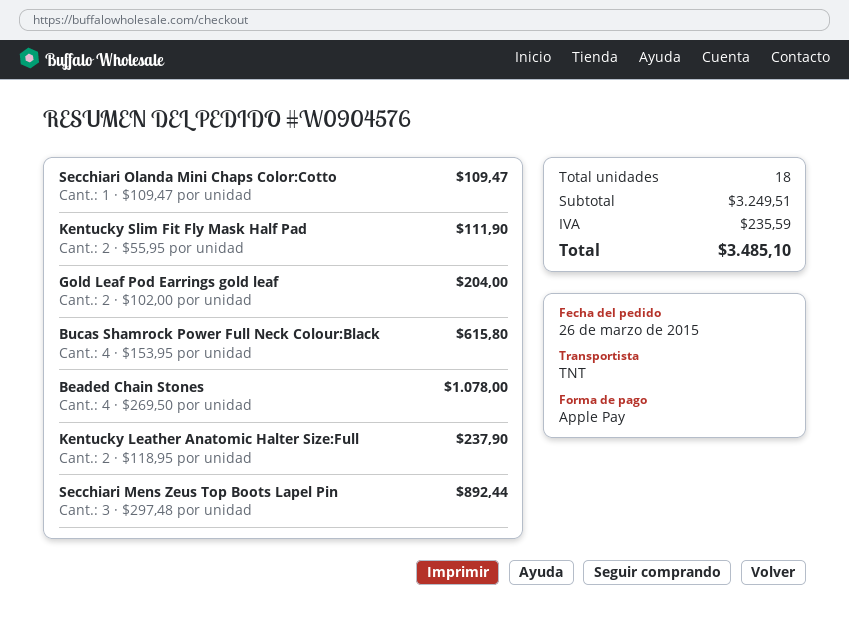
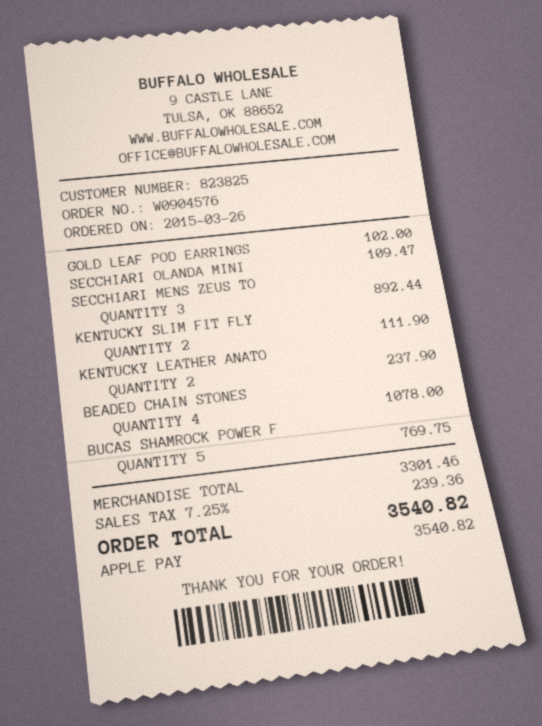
Gold Leaf Pod Earrings gold leaf: 2 for 204.00 -> 1 for 102.00
Bucas Shamrock Power Full Neck Colour:Black: 4 for 615.80 -> 5 for 769.75
subtotal: 3249.51 -> 3301.46
tax: 235.59 -> 239.36
total: 3485.10 -> 3540.82

